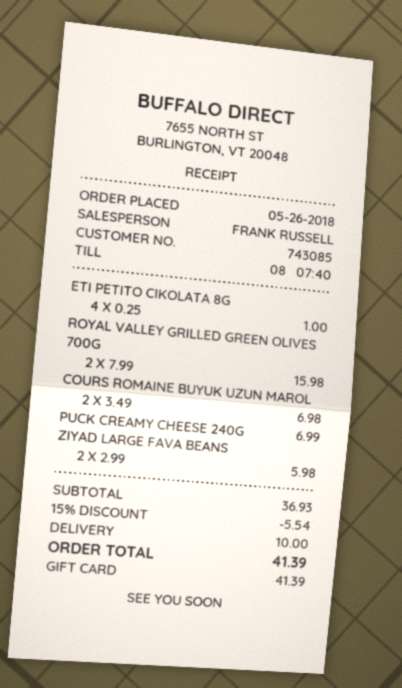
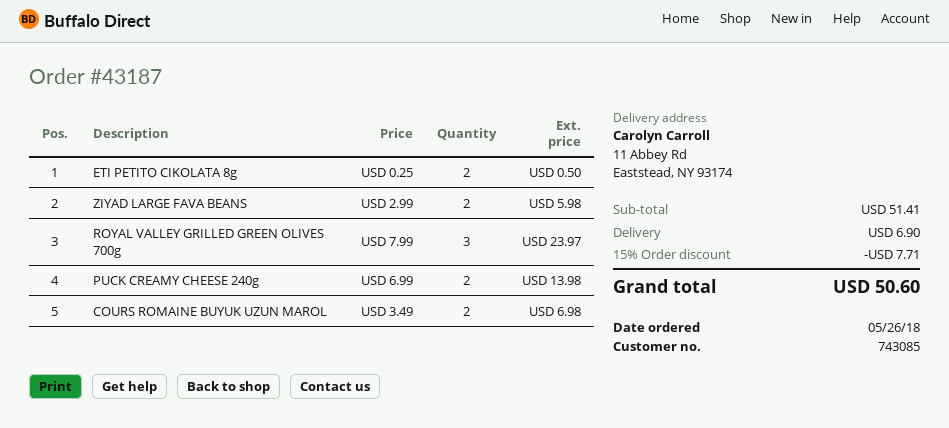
ETI PETITO CIKOLATA 8G: 4 x 0.25 = 1.00 -> 2 x 0.25 = 0.50
ROYAL VALLEY GRILLED GREEN OLIVES 700G: 2 x 7.99 = 15.98 -> 3 x 7.99 = 23.97
PUCK CREAMY CHEESE 240G: 1 x 6.99 = 6.99 -> 2 x 6.99 = 13.98
subtotal: 36.93 -> 51.41
discount: 15% = 5.54 -> 15% = 7.71
shipping: 10.00 -> 6.90
total: 41.39 -> 50.60

